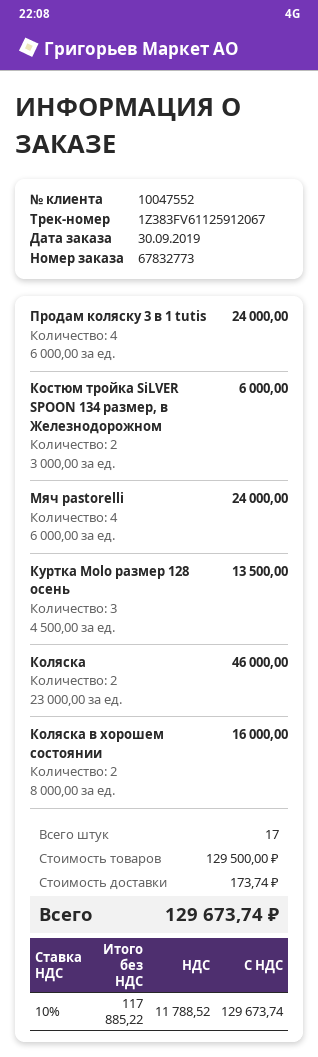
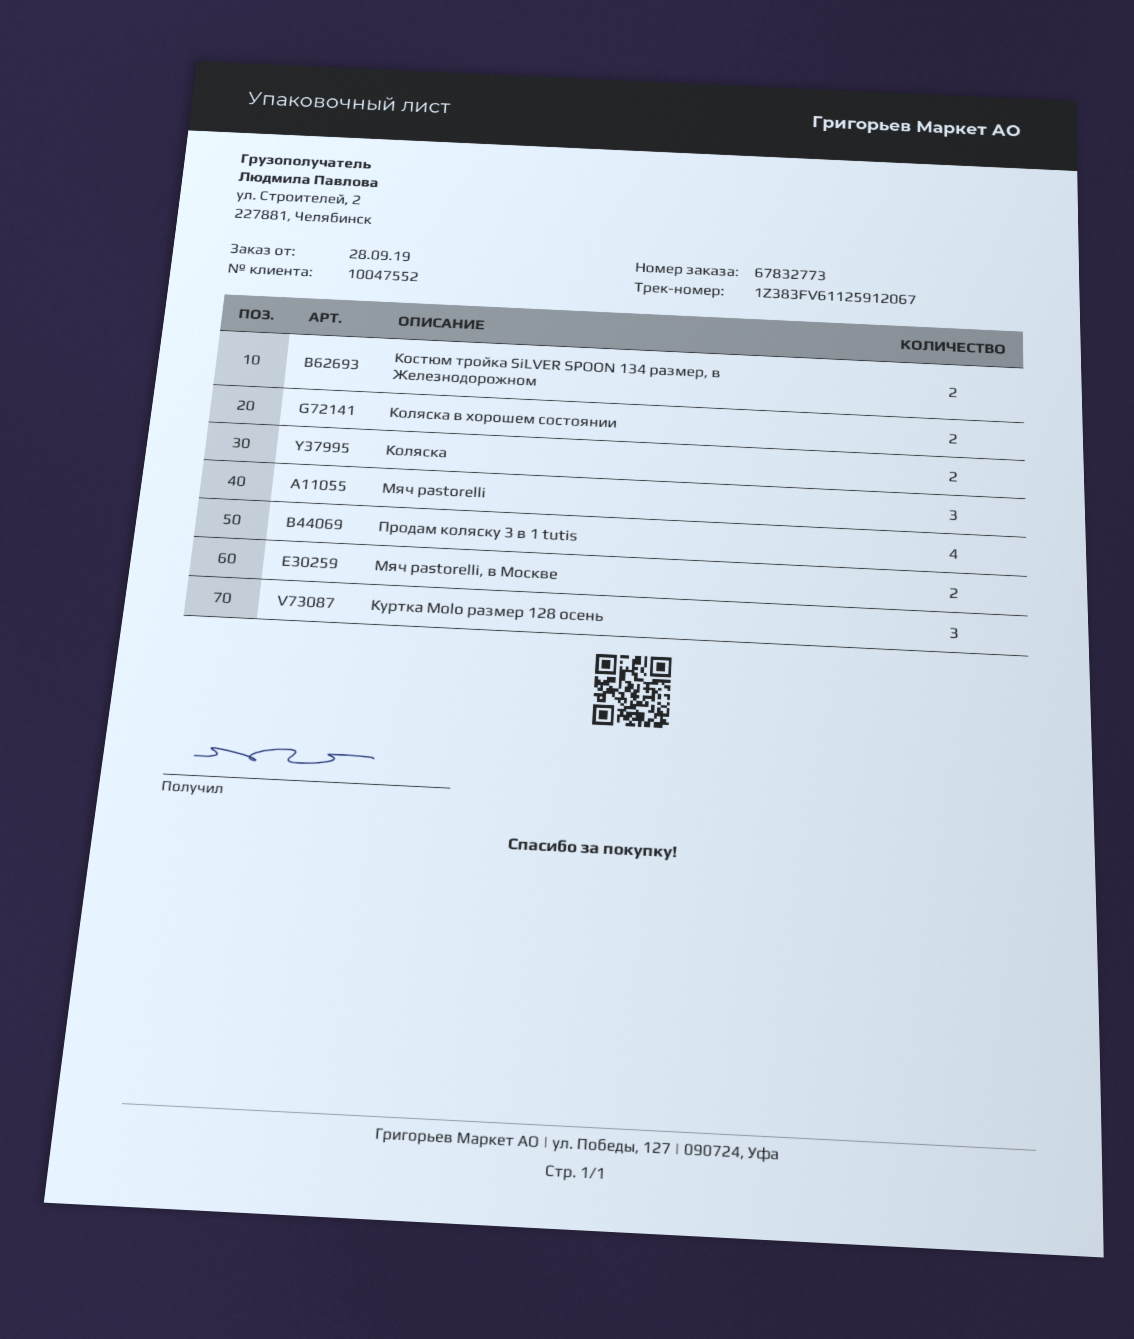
order date: 2019-09-30 -> 2019-09-28
Мяч pastorelli: 4 -> 3
Мяч pastorelli, в Москве: none -> 2

